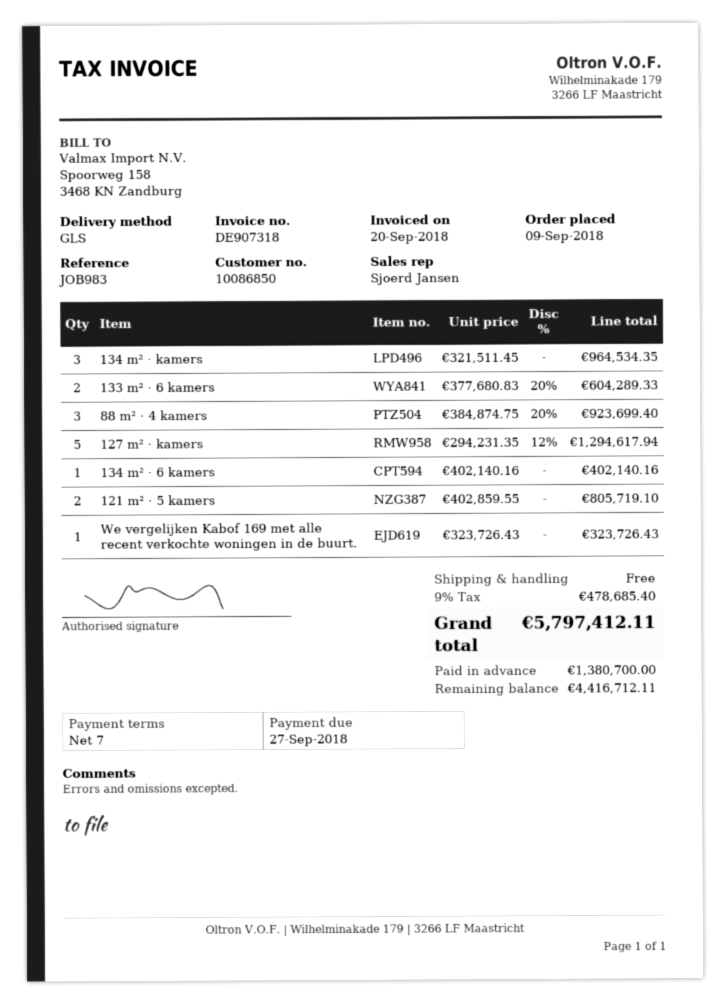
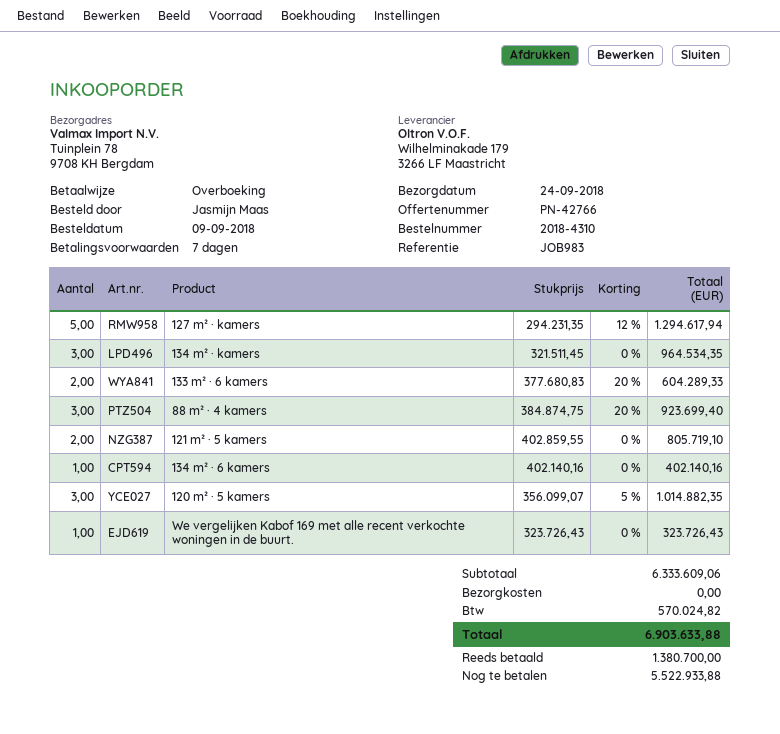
120 m² · 5 kamers: none -> 3 x 356099.07 - 5% = 1014882.35
tax: 478685.40 -> 570024.82
total: 5797412.11 -> 6903633.88
balance: 4416712.11 -> 5522933.88

